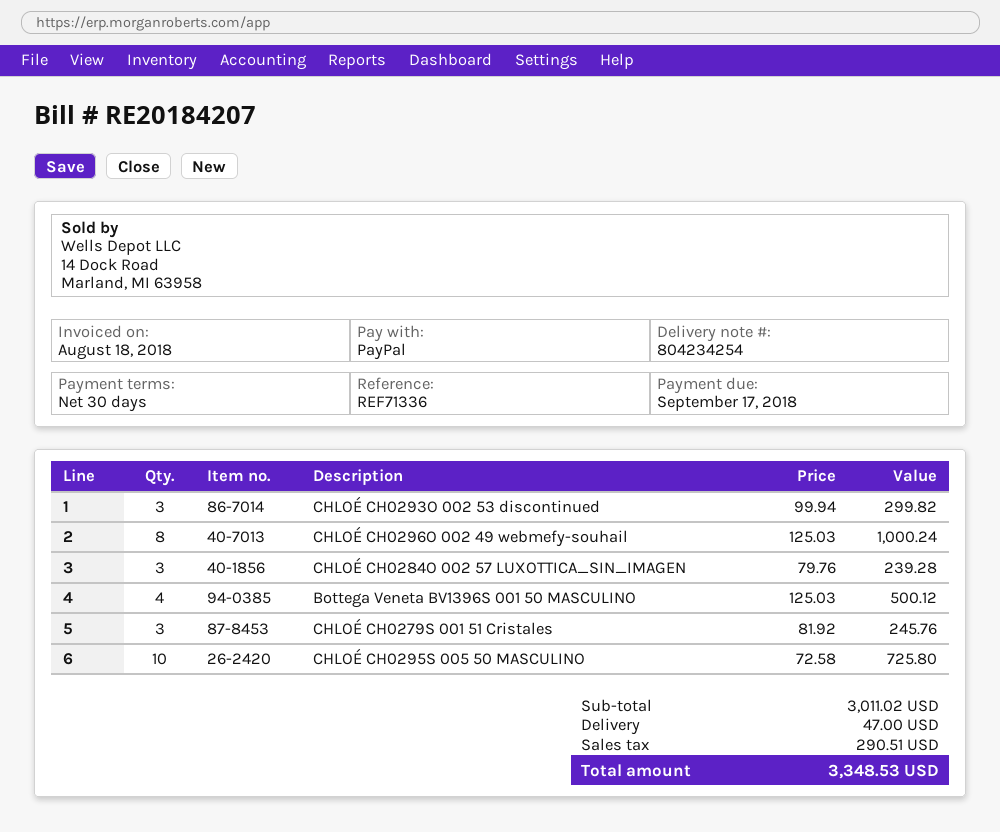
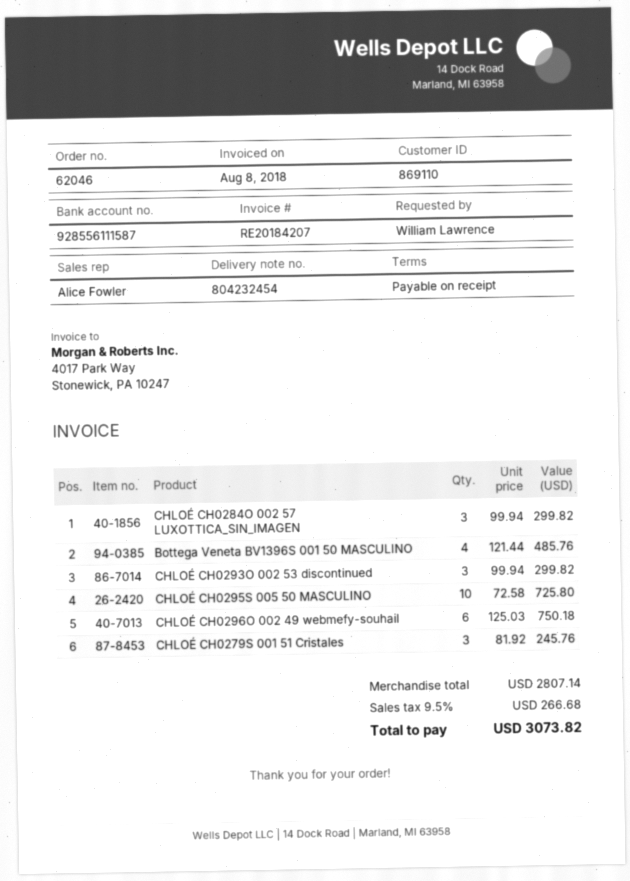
delivery note number: 804234254 -> 804232454
invoice date: 2018-08-18 -> 2018-08-08
payment terms: 30 days -> on receipt
CHLOÉ CH0296O 002 49 webmefy-souhail: 8 x 125.03 = 1000.24 -> 6 x 125.03 = 750.18
CHLOÉ CH0284O 002 57 LUXOTTICA_SIN_IMAGEN: 3 x 79.76 = 239.28 -> 3 x 99.94 = 299.82
Bottega Veneta BV1396S 001 50 MASCULINO: 4 x 125.03 = 500.12 -> 4 x 121.44 = 485.76
subtotal: 3011.02 -> 2807.14
shipping: 47.00 -> none
tax: 290.51 -> 266.68
total: 3348.53 -> 3073.82

